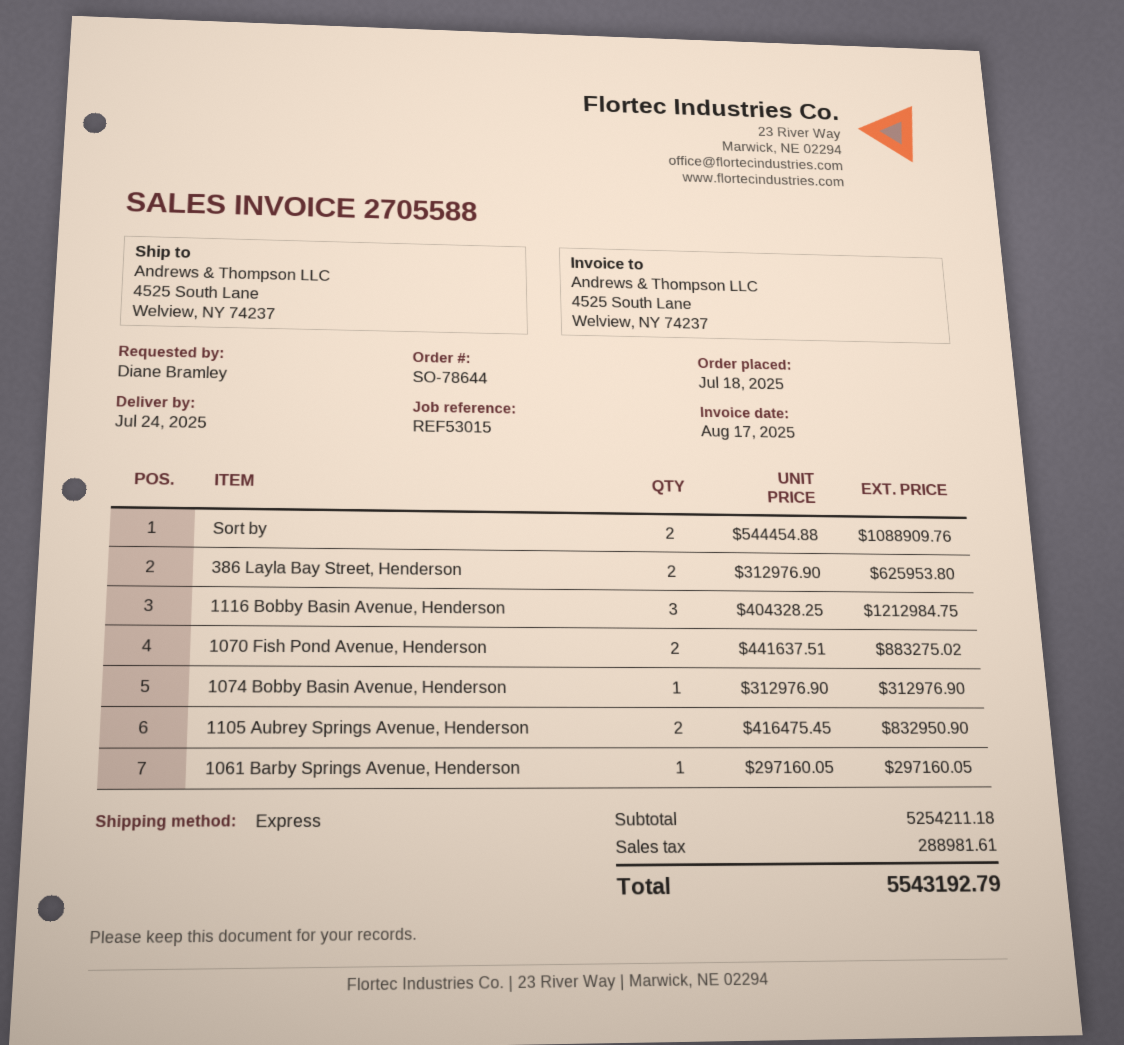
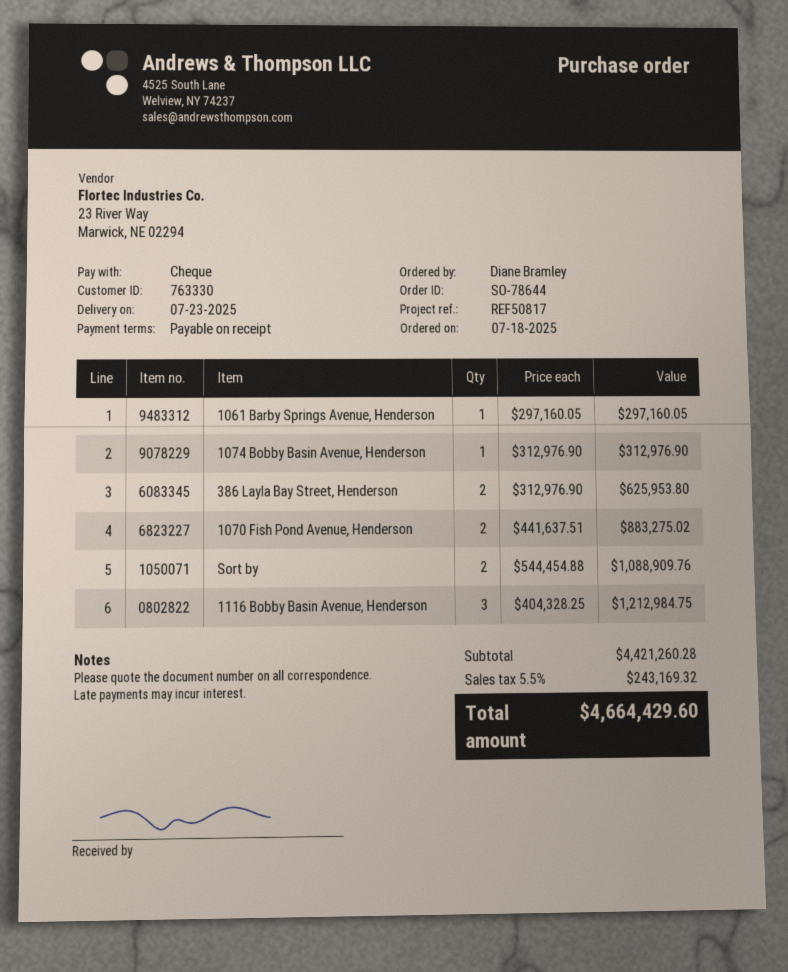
delivery date: 2025-07-24 -> 2025-07-23
reference: REF53015 -> REF50817
1105 Aubrey Springs Avenue, Henderson: 2 x 416475.45 = 832950.90 -> none
subtotal: 5254211.18 -> 4421260.28
tax: 288981.61 -> 243169.32
total: 5543192.79 -> 4664429.60

